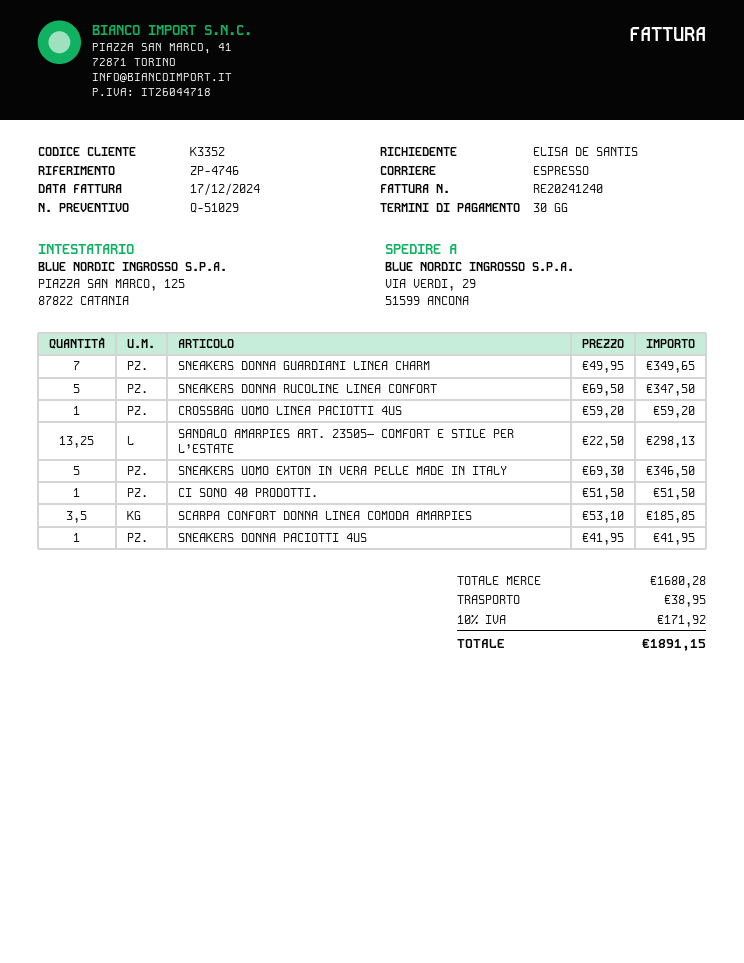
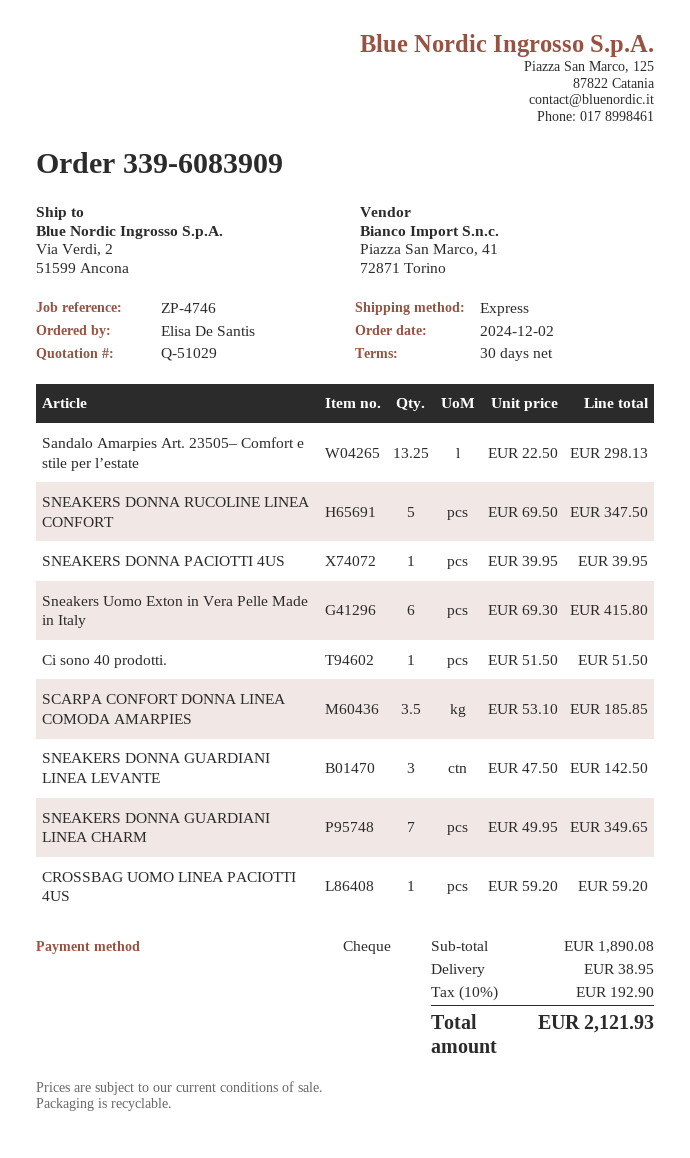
ship to: VIA VERDI, 29, 51599 ANCONA -> Via Verdi, 2, 51599 Ancona
SNEAKERS UOMO EXTON IN VERA PELLE MADE IN ITALY: 5 x 69.30 = 346.50 -> 6 x 69.30 = 415.80
SNEAKERS DONNA PACIOTTI 4US: 1 x 41.95 = 41.95 -> 1 x 39.95 = 39.95
SNEAKERS DONNA GUARDIANI LINEA LEVANTE: none -> 3 x 47.50 = 142.50
subtotal: 1680.28 -> 1890.08
tax: 10% = 171.92 -> 10% = 192.90
total: 1891.15 -> 2121.93

